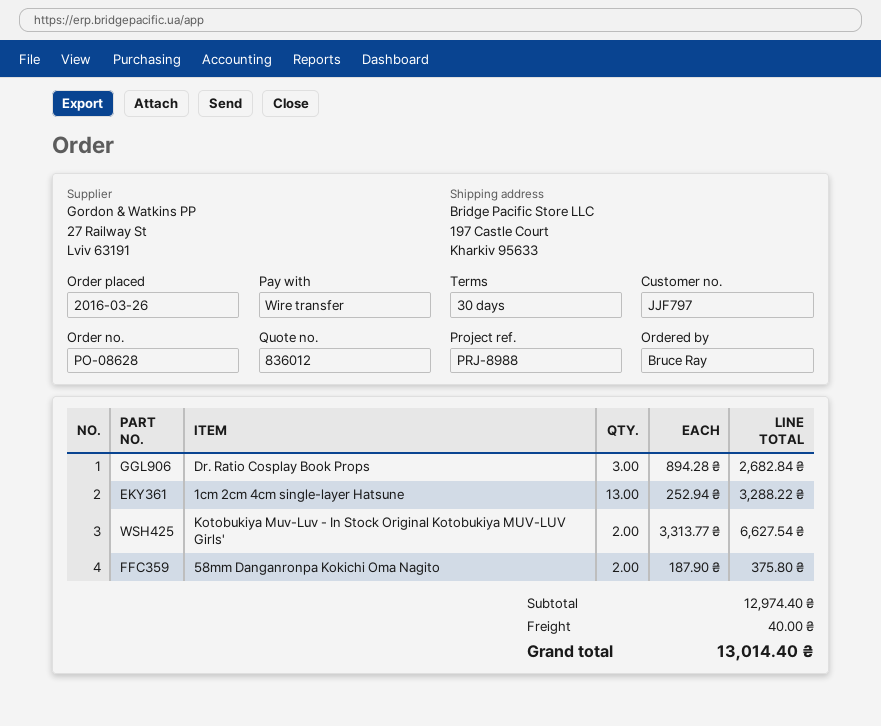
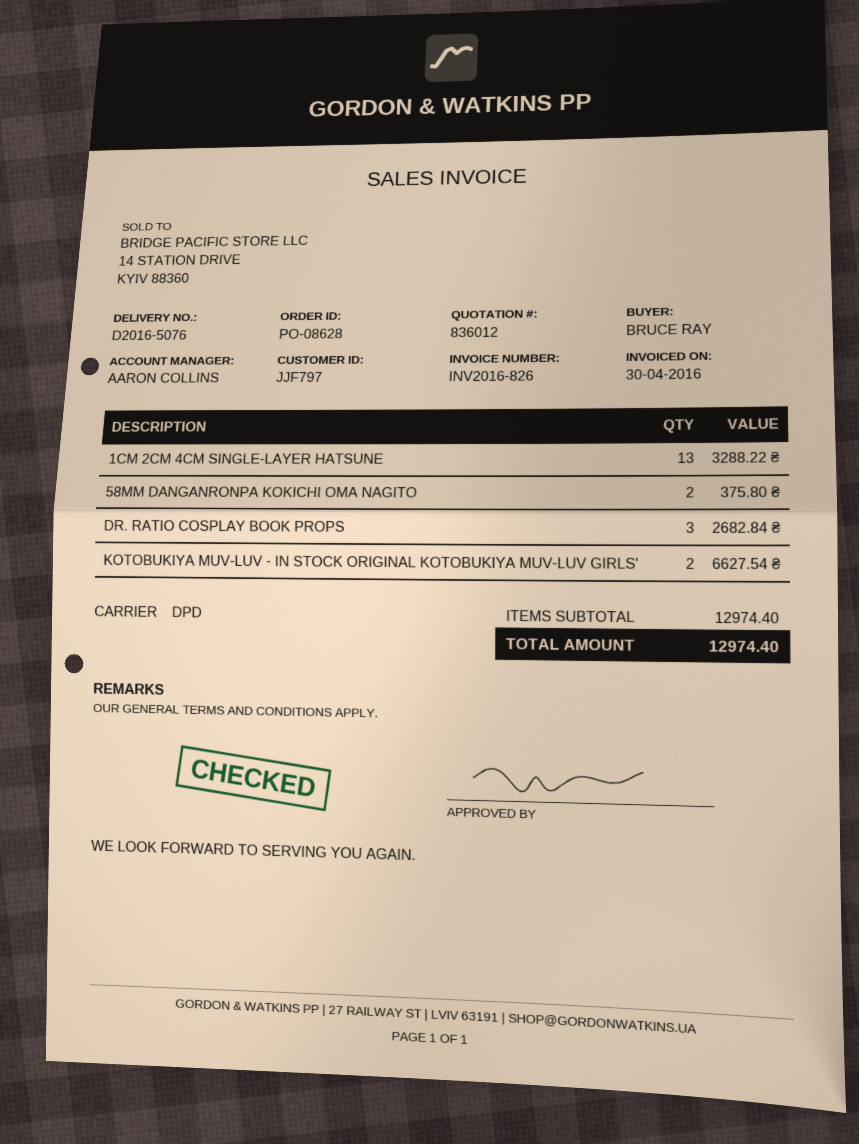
shipping: 40.00 -> none
total: 13014.40 -> 12974.40

